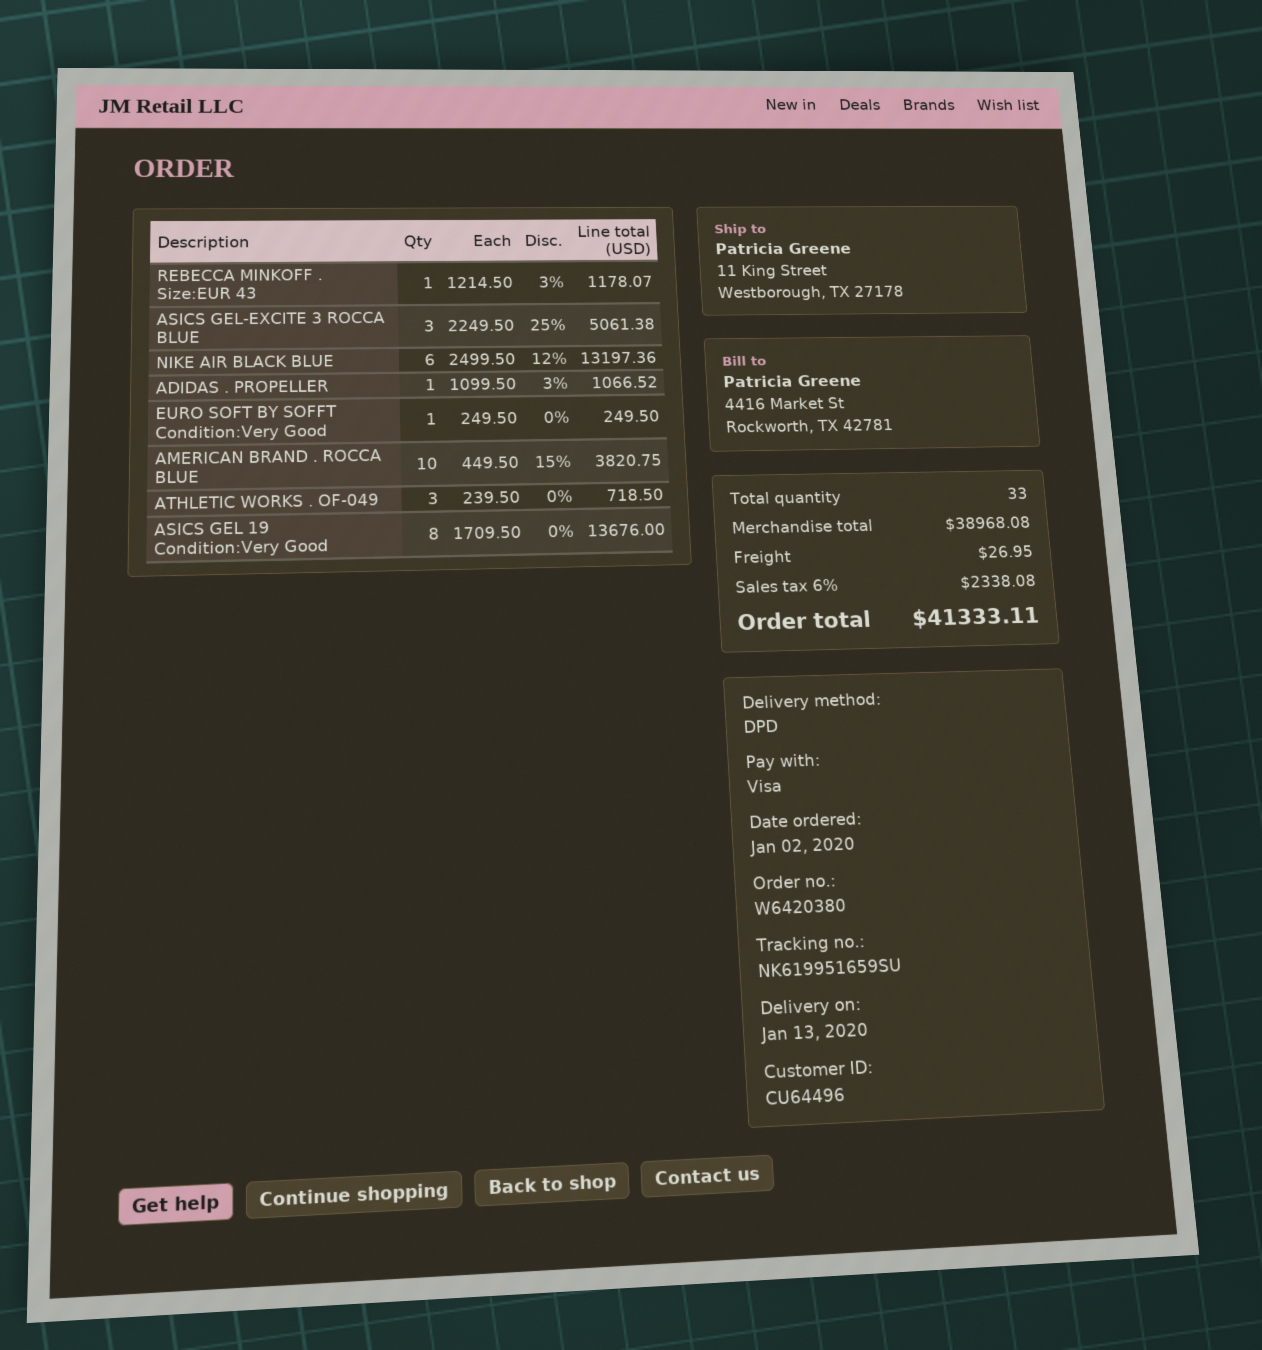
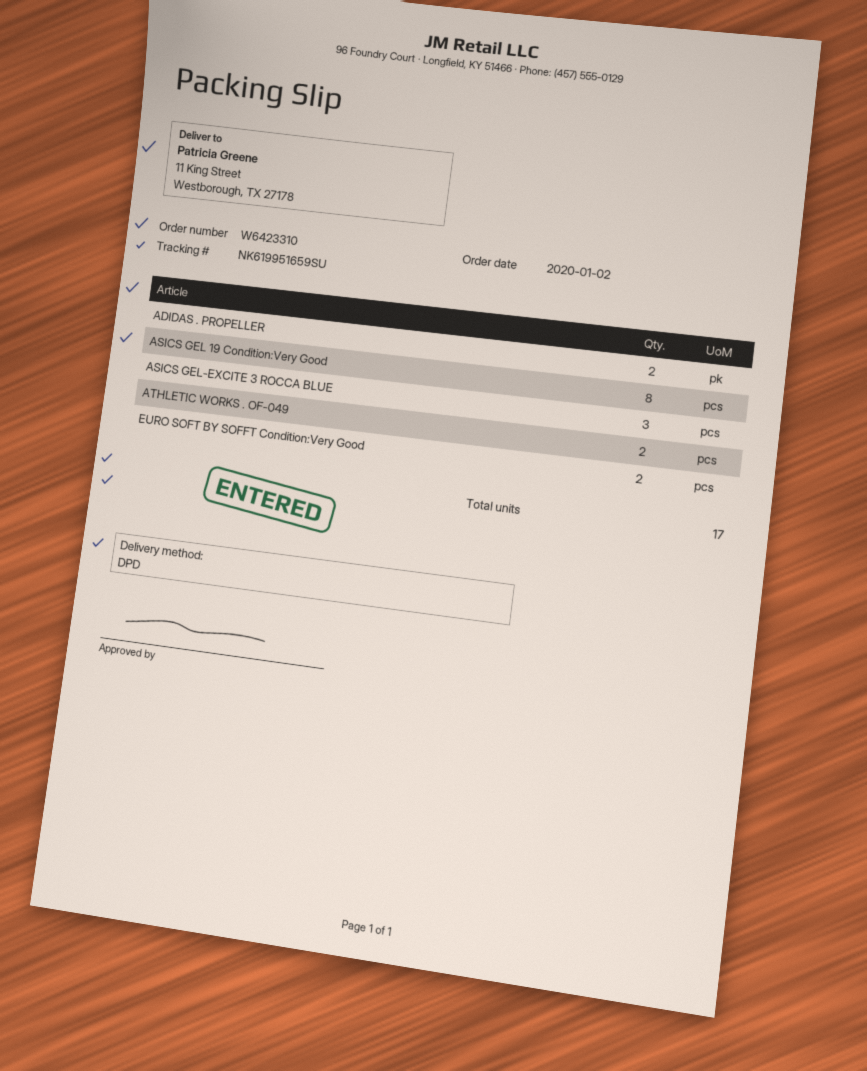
order number: W6420380 -> W6423310
REBECCA MINKOFF . Size:EUR 43: 1 -> none
NIKE AIR BLACK BLUE: 6 -> none
ADIDAS . PROPELLER: 1 -> 2
EURO SOFT BY SOFFT Condition:Very Good: 1 -> 2
AMERICAN BRAND . ROCCA BLUE: 10 -> none
ATHLETIC WORKS . OF-049: 3 -> 2
total quantity: 33 -> 17

